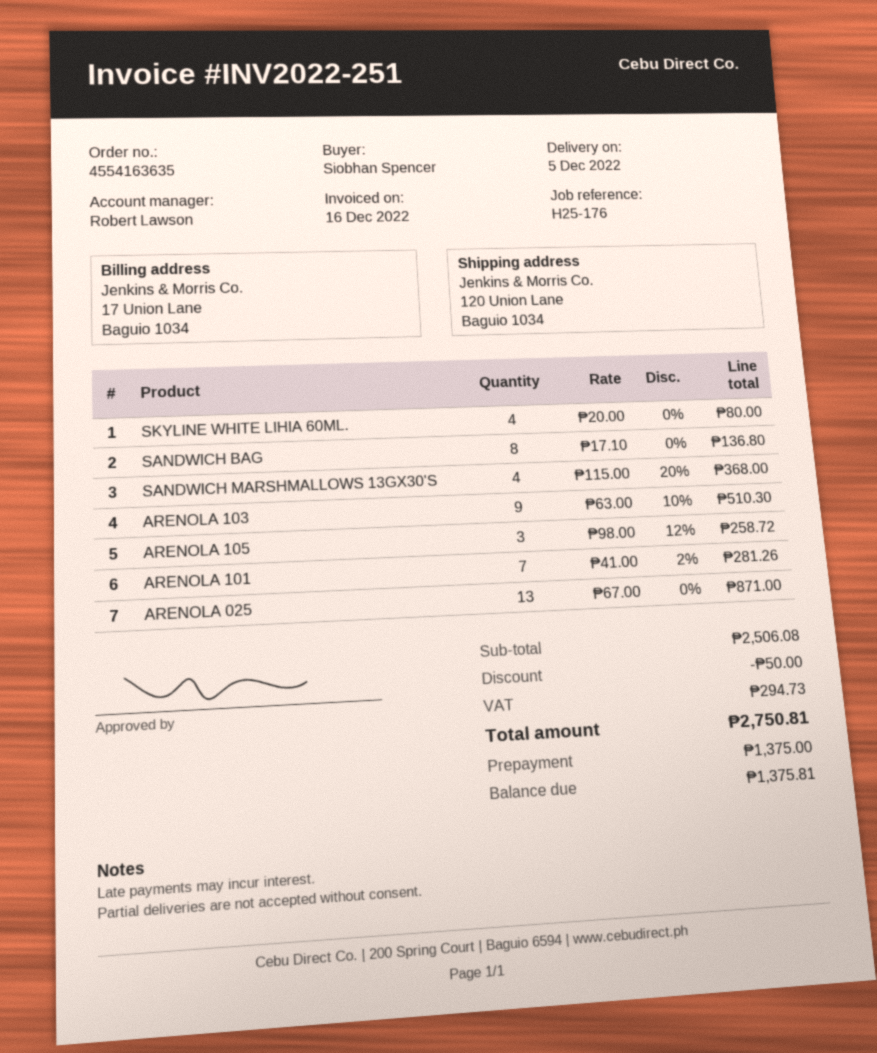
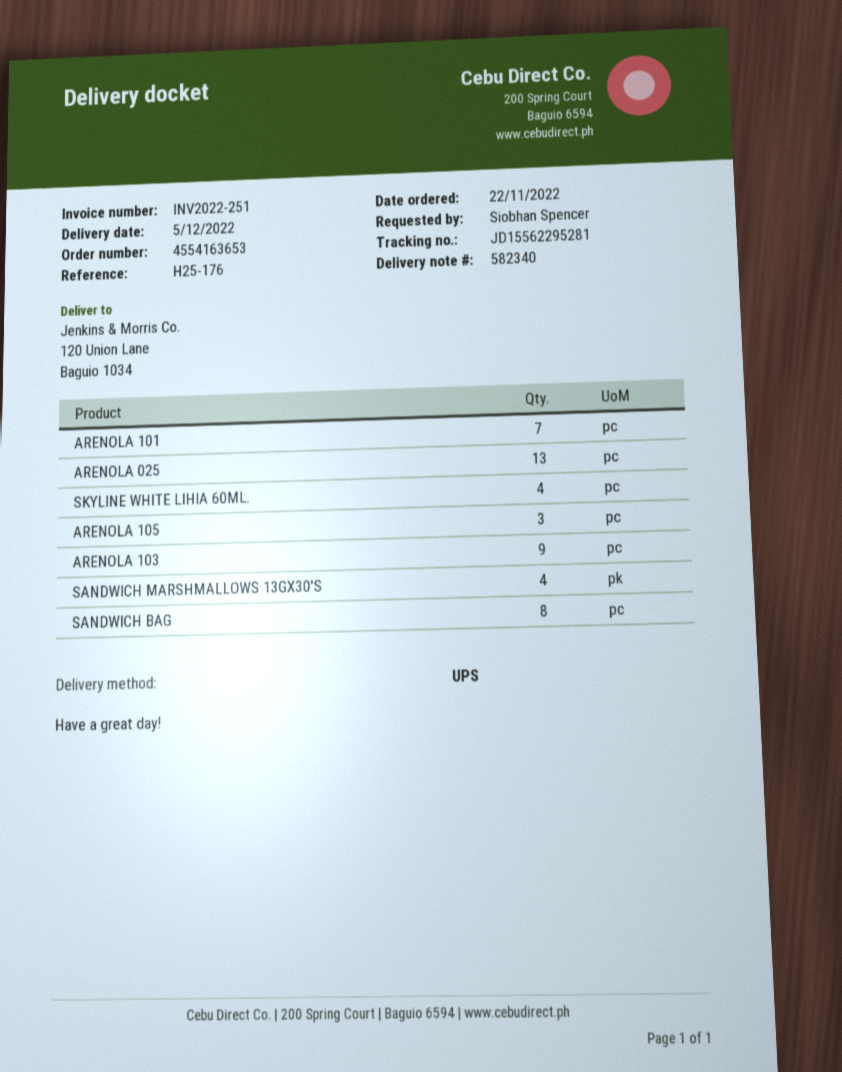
order number: 4554163635 -> 4554163653

